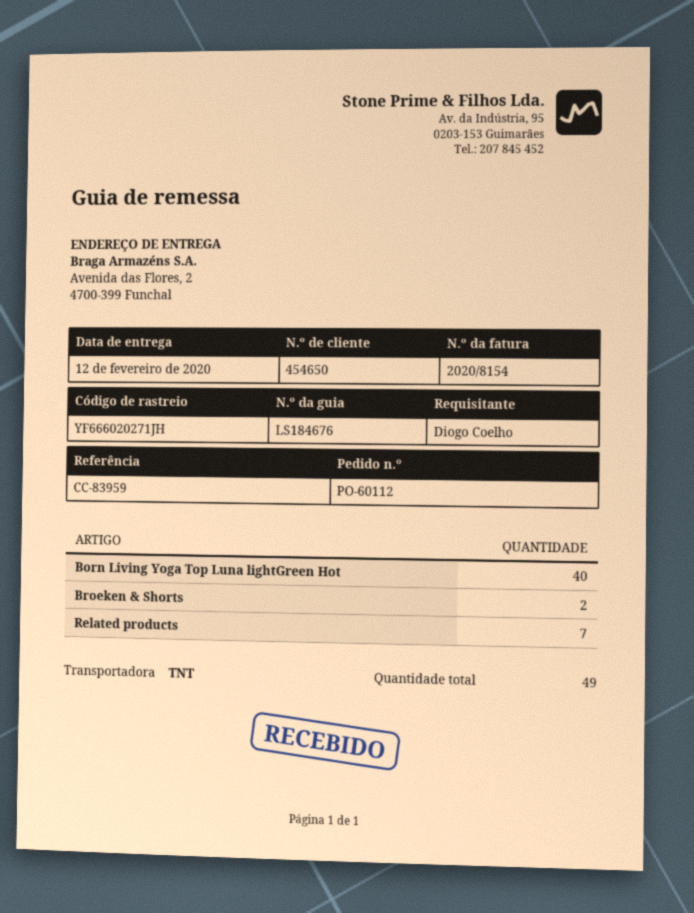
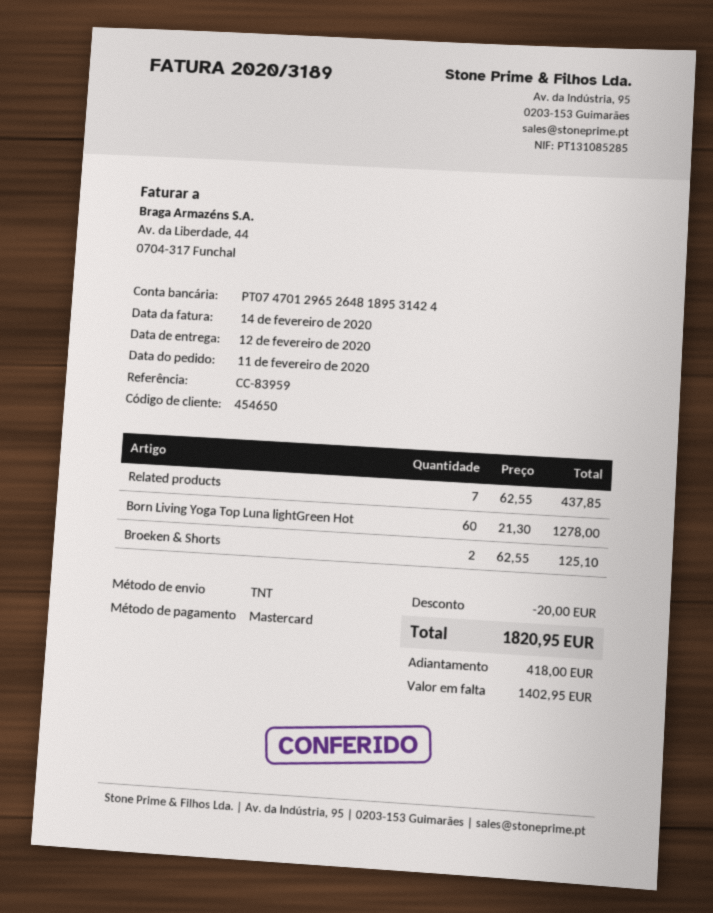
invoice number: 2020/8154 -> 2020/3189
Born Living Yoga Top Luna lightGreen Hot: 40 -> 60

